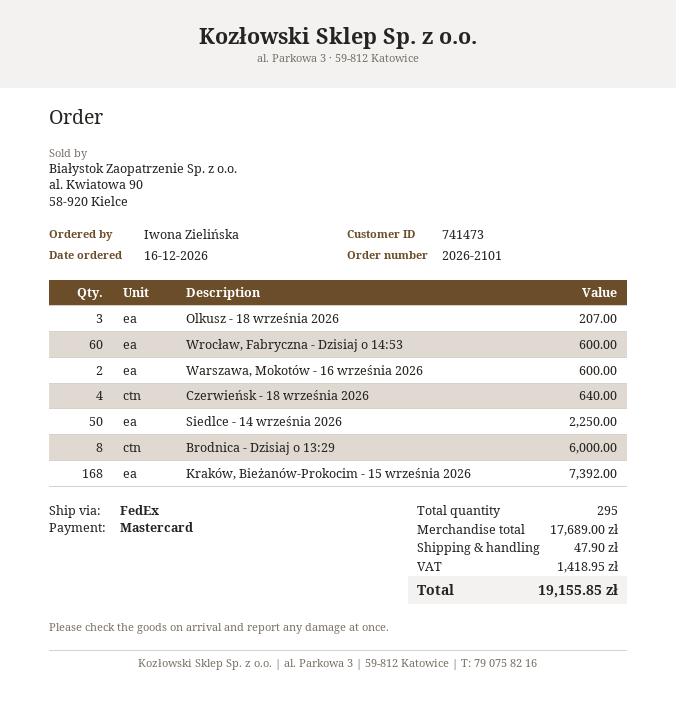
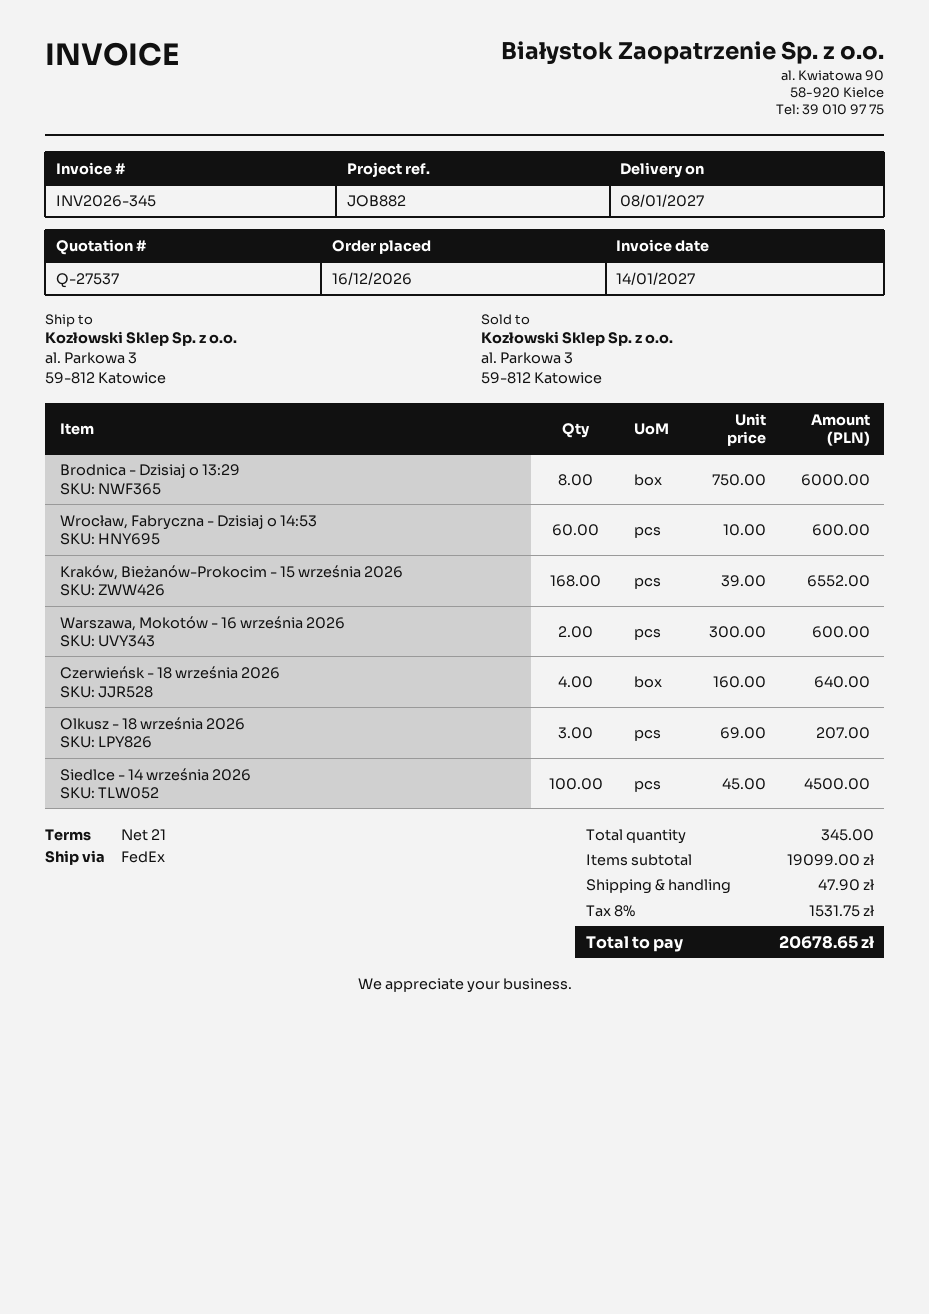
Siedlce - 14 września 2026: 50 for 2250.00 -> 100 for 4500.00
Kraków, Bieżanów-Prokocim - 15 września 2026: 168 for 7392.00 -> 168 for 6552.00
total quantity: 295 -> 345
subtotal: 17689.00 -> 19099.00
tax: 1418.95 -> 1531.75
total: 19155.85 -> 20678.65

